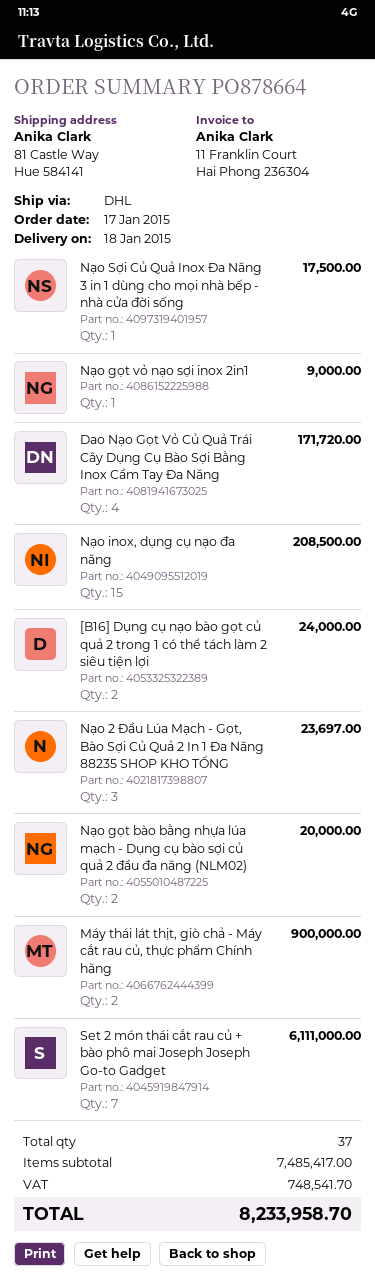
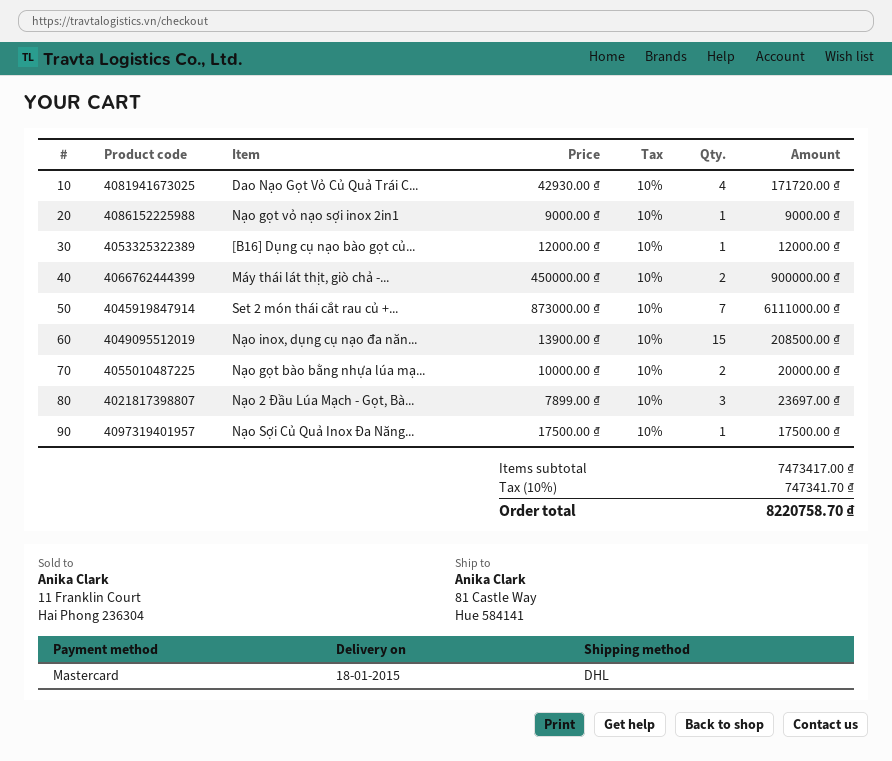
[B16] Dụng cụ nạo bào gọt củ quả 2 trong 1 có thể tách làm 2 siêu tiện lợi: 2 for 24000.00 -> 1 for 12000.00
subtotal: 7485417.00 -> 7473417.00
tax: 748541.70 -> 747341.70
total: 8233958.70 -> 8220758.70

